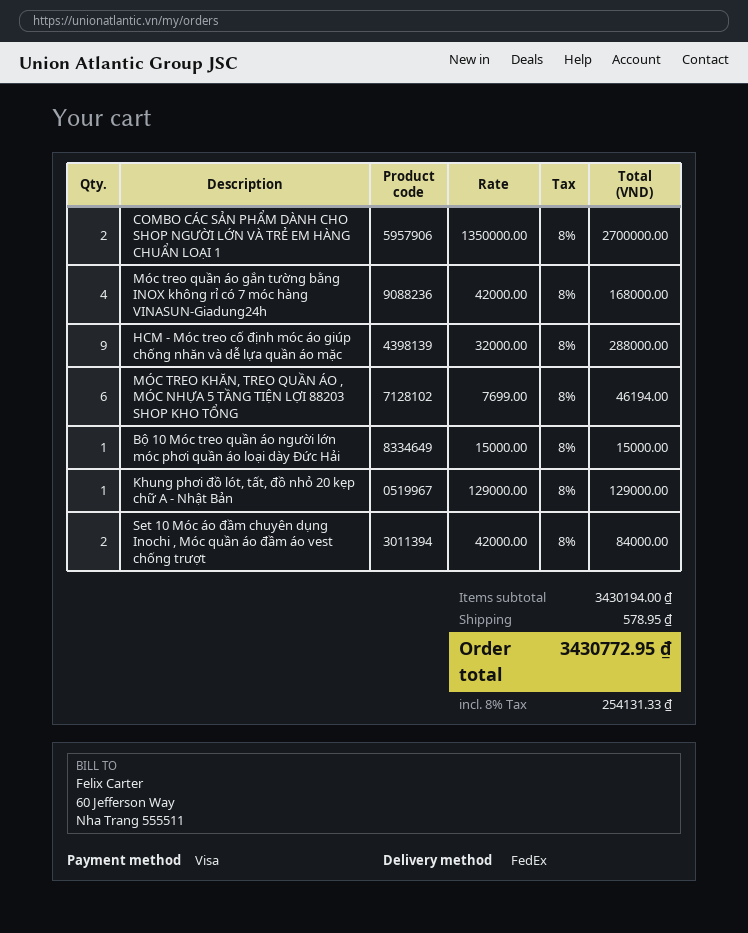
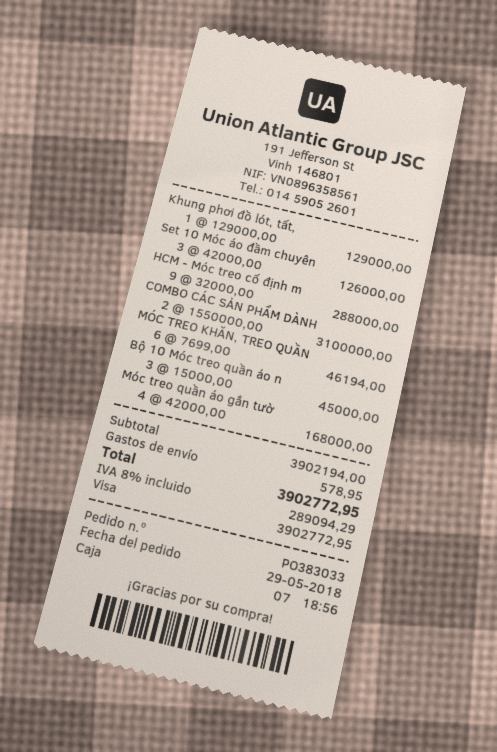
COMBO CÁC SẢN PHẨM DÀNH CHO SHOP NGƯỜI LỚN VÀ TRẺ EM HÀNG CHUẨN LOẠI 1: 2 x 1350000.00 = 2700000.00 -> 2 x 1550000.00 = 3100000.00
Bộ 10 Móc treo quần áo người lớn móc phơi quần áo loại dày Đức Hải: 1 x 15000.00 = 15000.00 -> 3 x 15000.00 = 45000.00
Set 10 Móc áo đầm chuyên dụng Inochi , Móc quần áo đầm áo vest chống trượt: 2 x 42000.00 = 84000.00 -> 3 x 42000.00 = 126000.00
subtotal: 3430194.00 -> 3902194.00
tax: 8% = 254131.33 -> 8% = 289094.29
total: 3430772.95 -> 3902772.95

